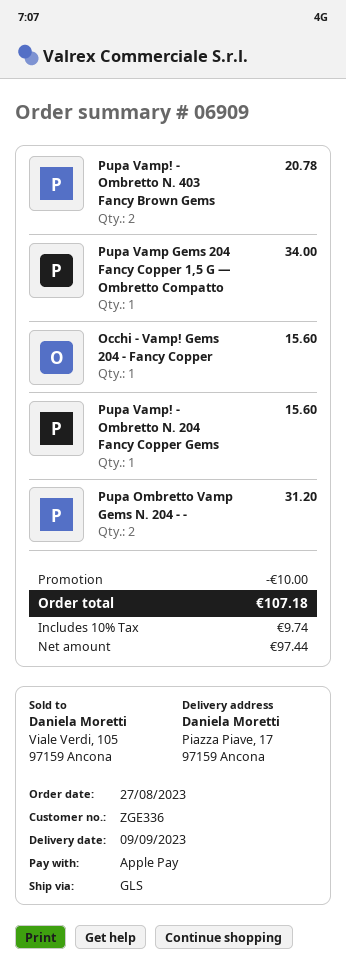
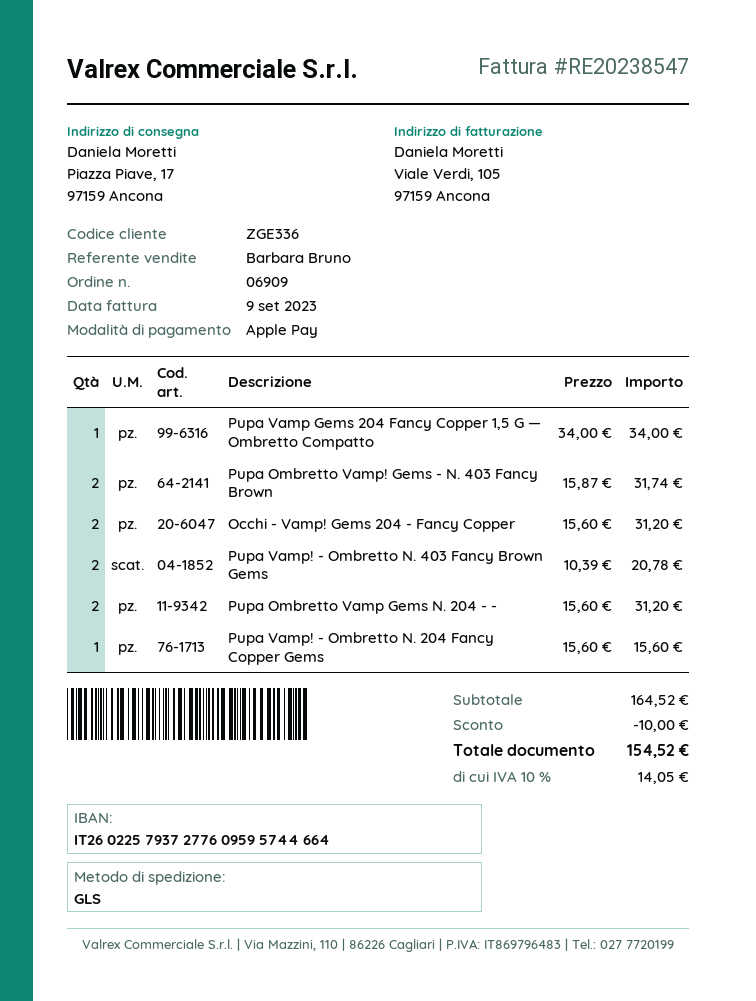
Occhi - Vamp! Gems 204 - Fancy Copper: 1 for 15.60 -> 2 for 31.20
Pupa Ombretto Vamp! Gems - N. 403 Fancy Brown: none -> 2 for 31.74
tax: 10% = 9.74 -> 10% = 14.05
total: 107.18 -> 154.52

